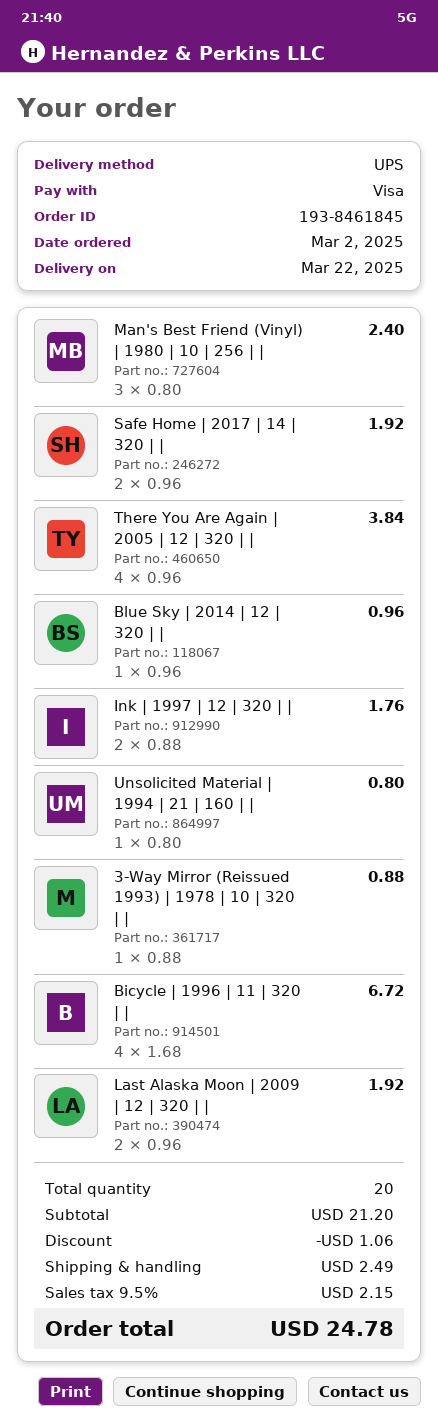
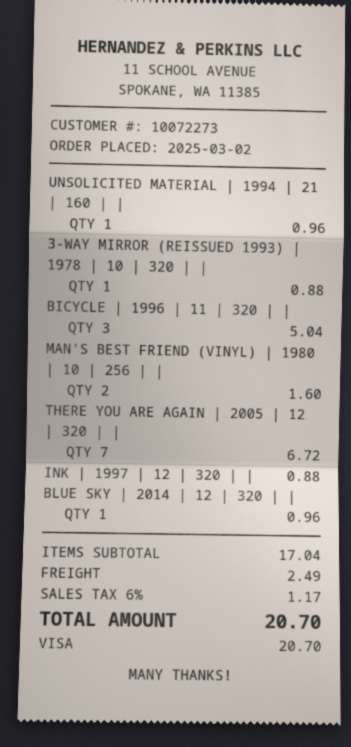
Man's Best Friend (Vinyl) | 1980 | 10 | 256 | |: 3 for 2.40 -> 2 for 1.60
Safe Home | 2017 | 14 | 320 | |: 2 for 1.92 -> none
There You Are Again | 2005 | 12 | 320 | |: 4 for 3.84 -> 7 for 6.72
Ink | 1997 | 12 | 320 | |: 2 for 1.76 -> 1 for 0.88
Unsolicited Material | 1994 | 21 | 160 | |: 1 for 0.80 -> 1 for 0.96
Bicycle | 1996 | 11 | 320 | |: 4 for 6.72 -> 3 for 5.04
Last Alaska Moon | 2009 | 12 | 320 | |: 2 for 1.92 -> none
subtotal: 21.20 -> 17.04
discount: 1.06 -> none
tax: 9.5% = 2.15 -> 6% = 1.17
total: 24.78 -> 20.70

